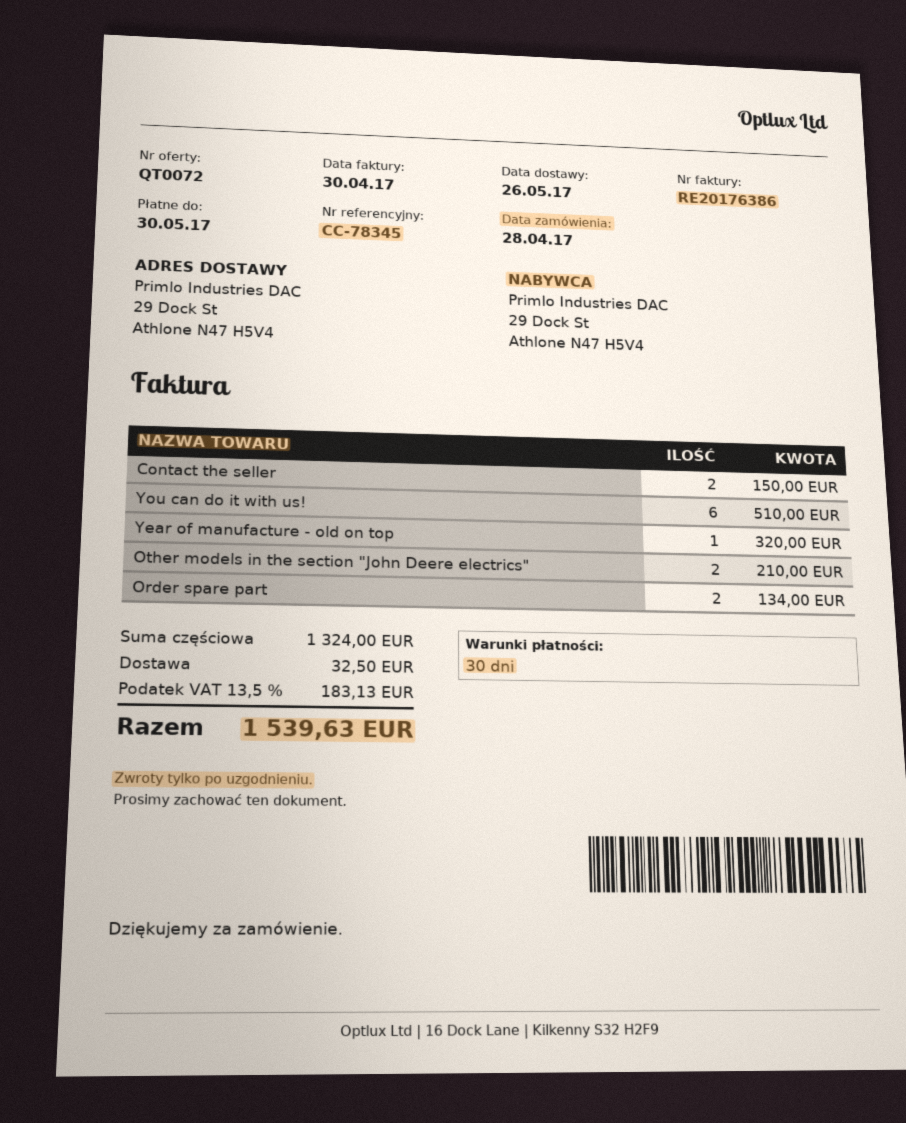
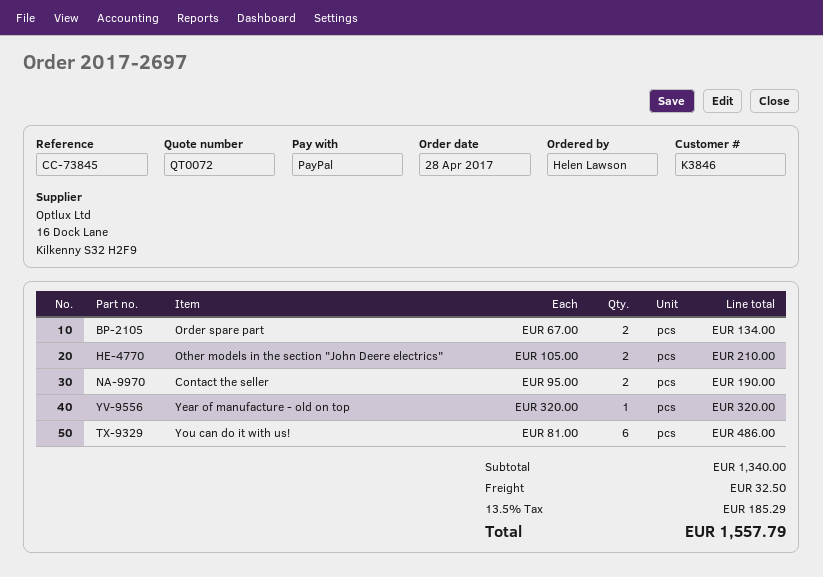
reference: CC-78345 -> CC-73845
Contact the seller: 2 for 150.00 -> 2 for 190.00
You can do it with us!: 6 for 510.00 -> 6 for 486.00
subtotal: 1324.00 -> 1340.00
tax: 13.5% = 183.13 -> 13.5% = 185.29
total: 1539.63 -> 1557.79

